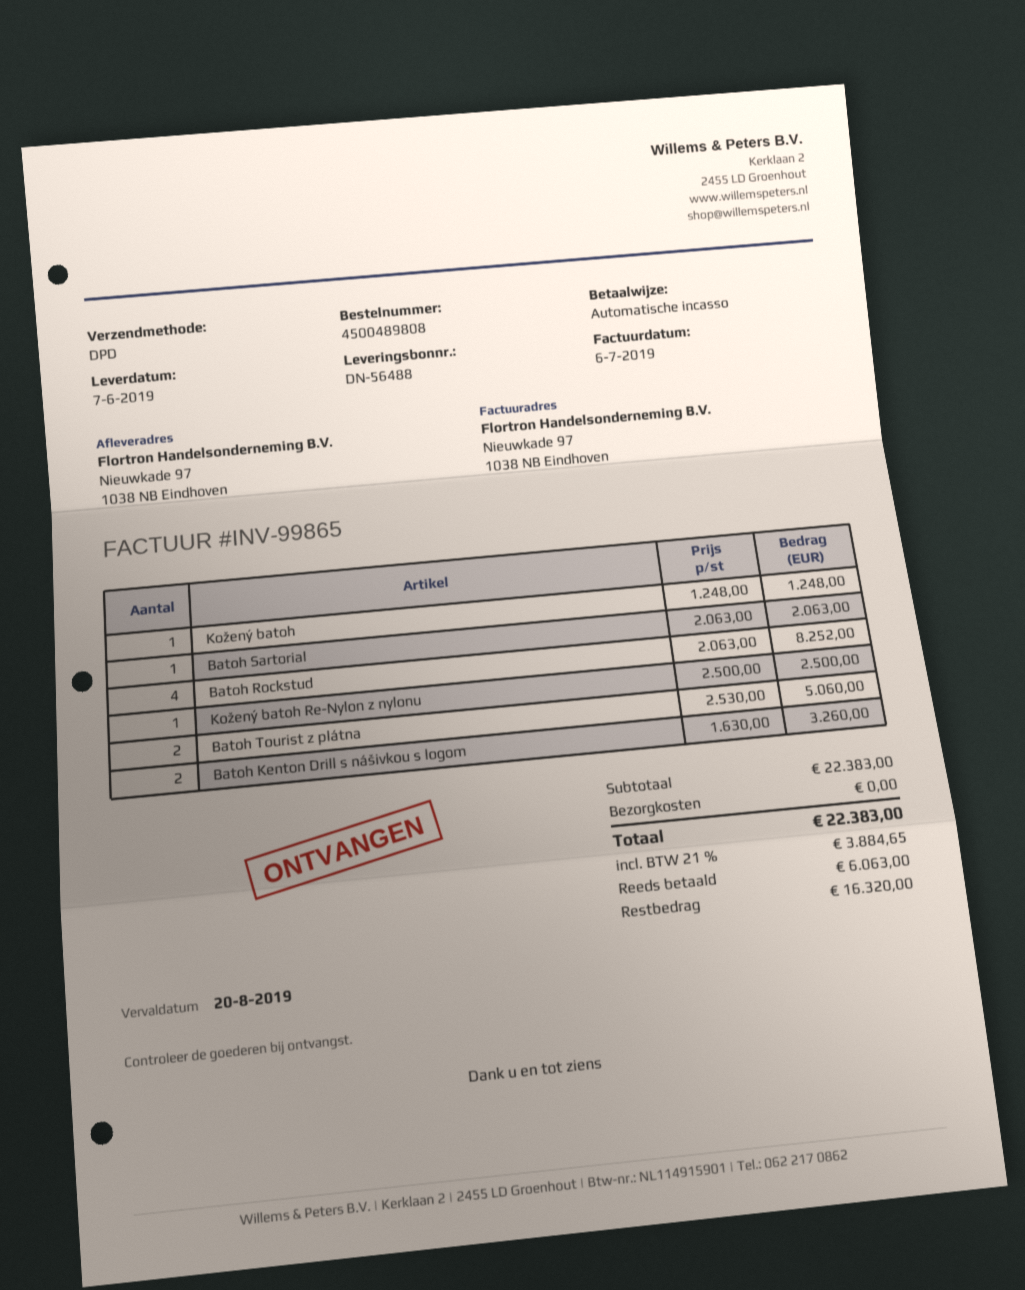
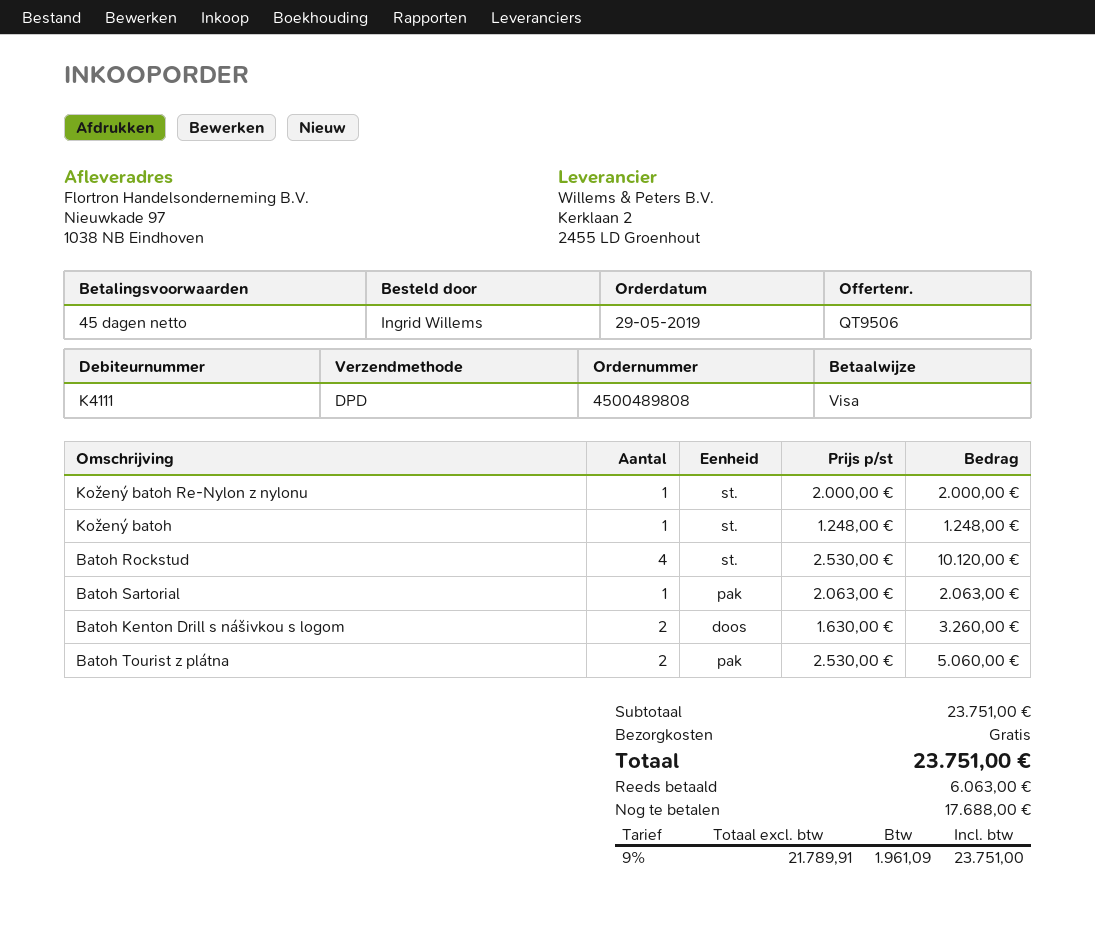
payment method: direct debit -> Visa
Batoh Rockstud: 4 x 2063.00 = 8252.00 -> 4 x 2530.00 = 10120.00
Kožený batoh Re-Nylon z nylonu: 1 x 2500.00 = 2500.00 -> 1 x 2000.00 = 2000.00
subtotal: 22383.00 -> 23751.00
tax: 21% = 3884.65 -> 9% = 1961.09
total: 22383.00 -> 23751.00
balance: 16320.00 -> 17688.00

